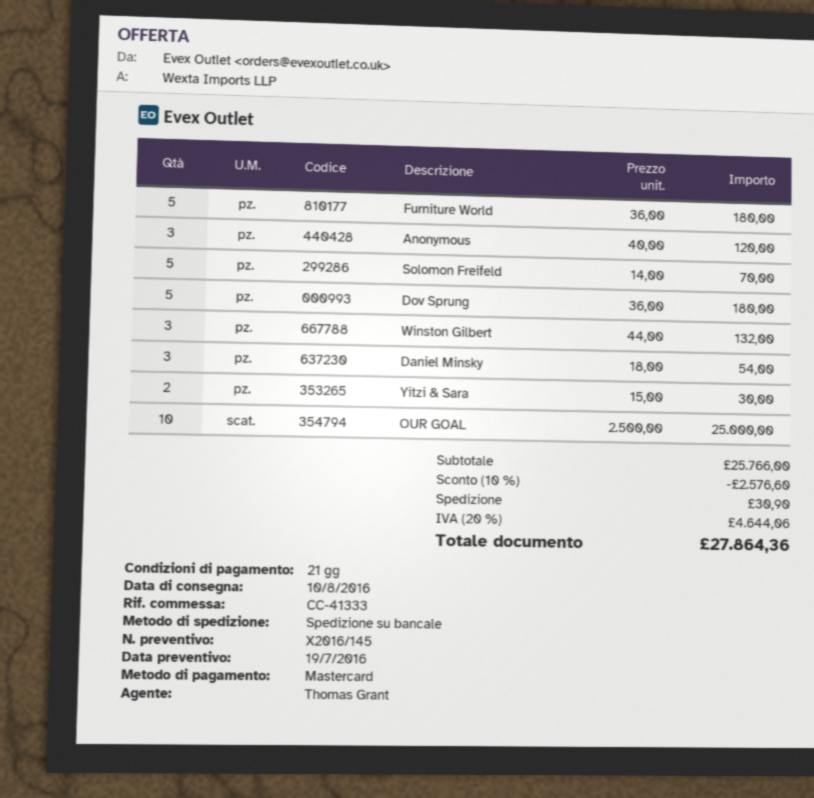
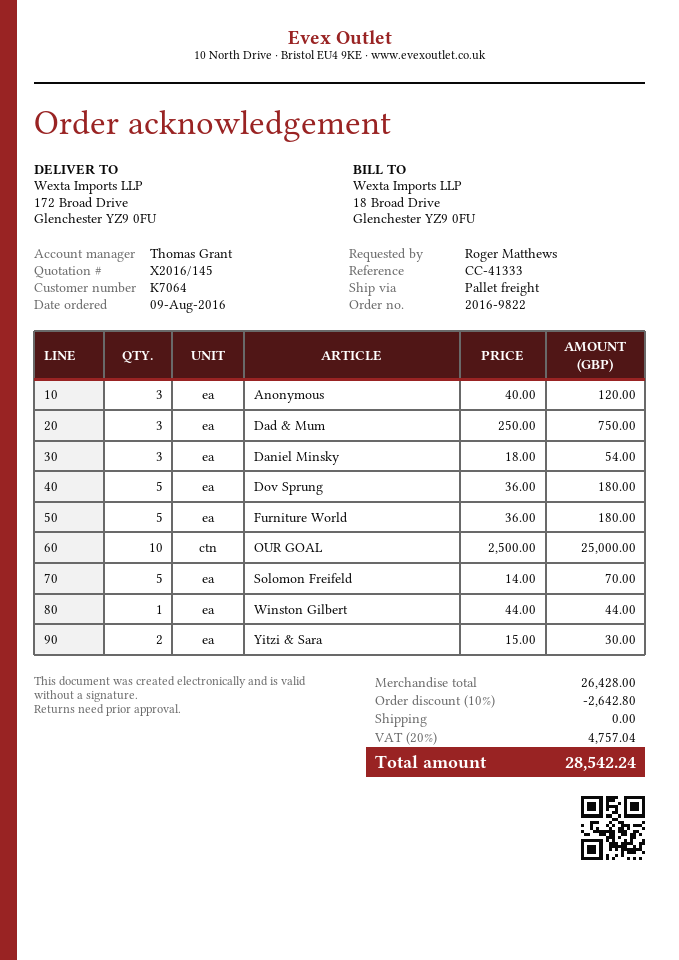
Winston Gilbert: 3 x 44.00 = 132.00 -> 1 x 44.00 = 44.00
Dad & Mum: none -> 3 x 250.00 = 750.00
subtotal: 25766.00 -> 26428.00
discount: 10% = 2576.60 -> 10% = 2642.80
shipping: 30.90 -> 0.00
tax: 20% = 4644.06 -> 20% = 4757.04
total: 27864.36 -> 28542.24

